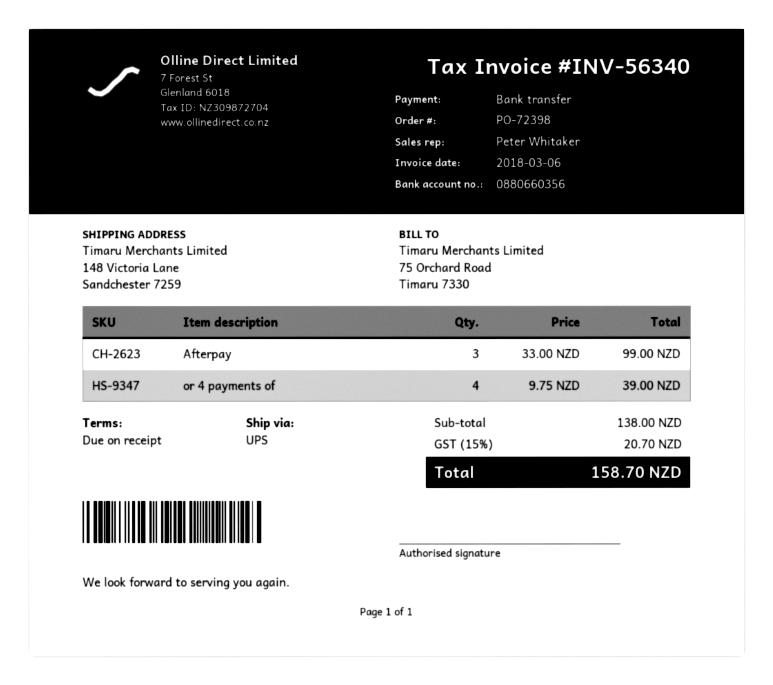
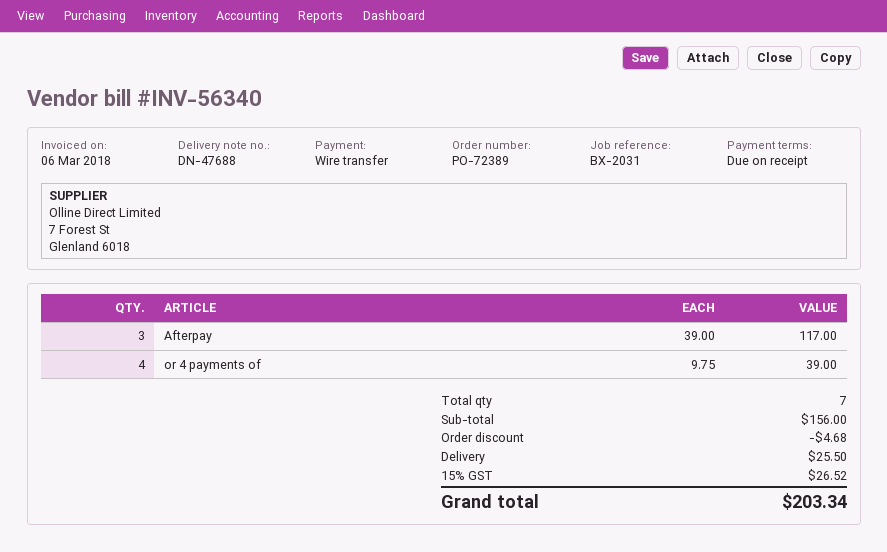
order number: PO-72398 -> PO-72389
Afterpay: 3 x 33.00 = 99.00 -> 3 x 39.00 = 117.00
subtotal: 138.00 -> 156.00
discount: none -> 4.68
shipping: none -> 25.50
tax: 15% = 20.70 -> 15% = 26.52
total: 158.70 -> 203.34

